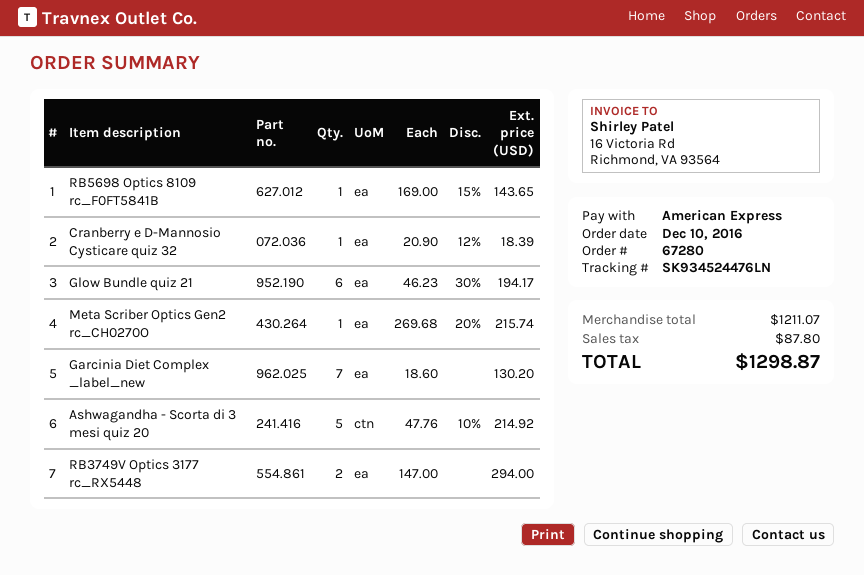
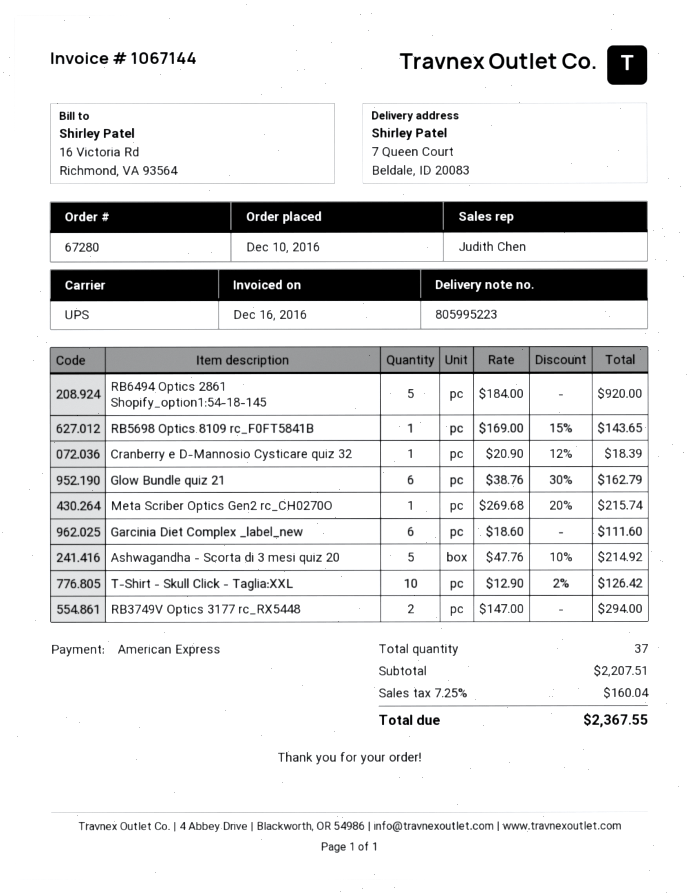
Glow Bundle quiz 21: 6 x 46.23 - 30% = 194.17 -> 6 x 38.76 - 30% = 162.79
Garcinia Diet Complex _label_new: 7 x 18.60 = 130.20 -> 6 x 18.60 = 111.60
RB6494 Optics 2861 Shopify_option1:54-18-145: none -> 5 x 184.00 = 920.00
T-Shirt - Skull Click - Taglia:XXL: none -> 10 x 12.90 - 2% = 126.42
subtotal: 1211.07 -> 2207.51
tax: 87.80 -> 160.04
total: 1298.87 -> 2367.55

